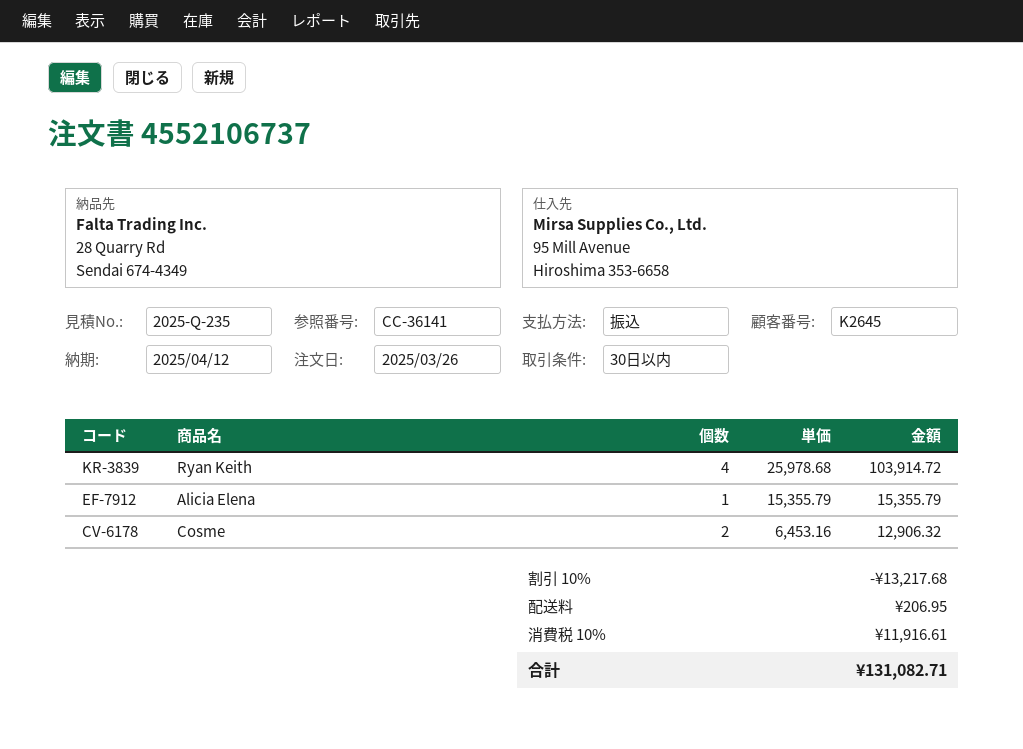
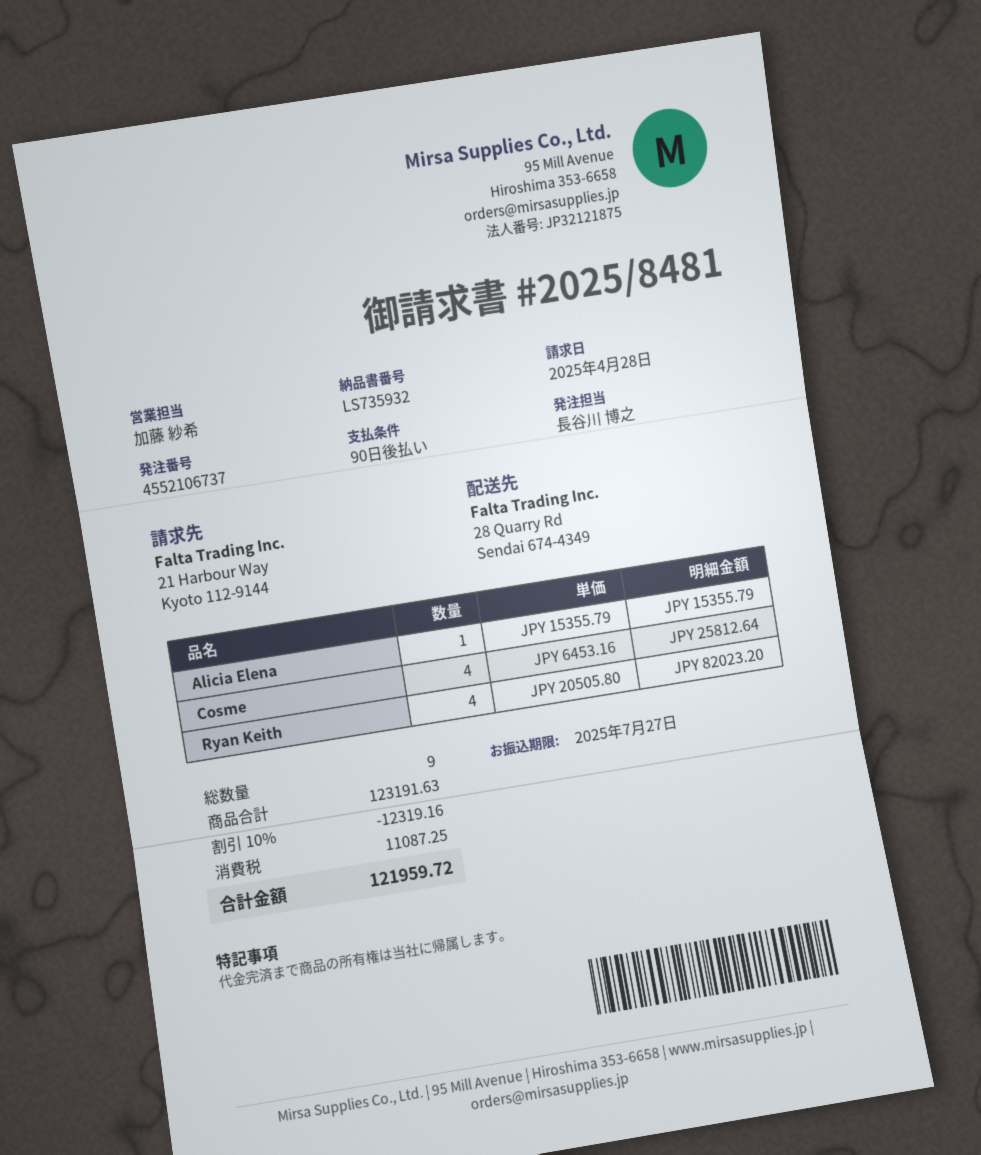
payment terms: 30 days -> 90 days
Ryan Keith: 4 x 25978.68 = 103914.72 -> 4 x 20505.80 = 82023.20
Cosme: 2 x 6453.16 = 12906.32 -> 4 x 6453.16 = 25812.64
discount: 10% = 13217.68 -> 10% = 12319.16
shipping: 206.95 -> none
tax: 11916.61 -> 11087.25
total: 131082.71 -> 121959.72

